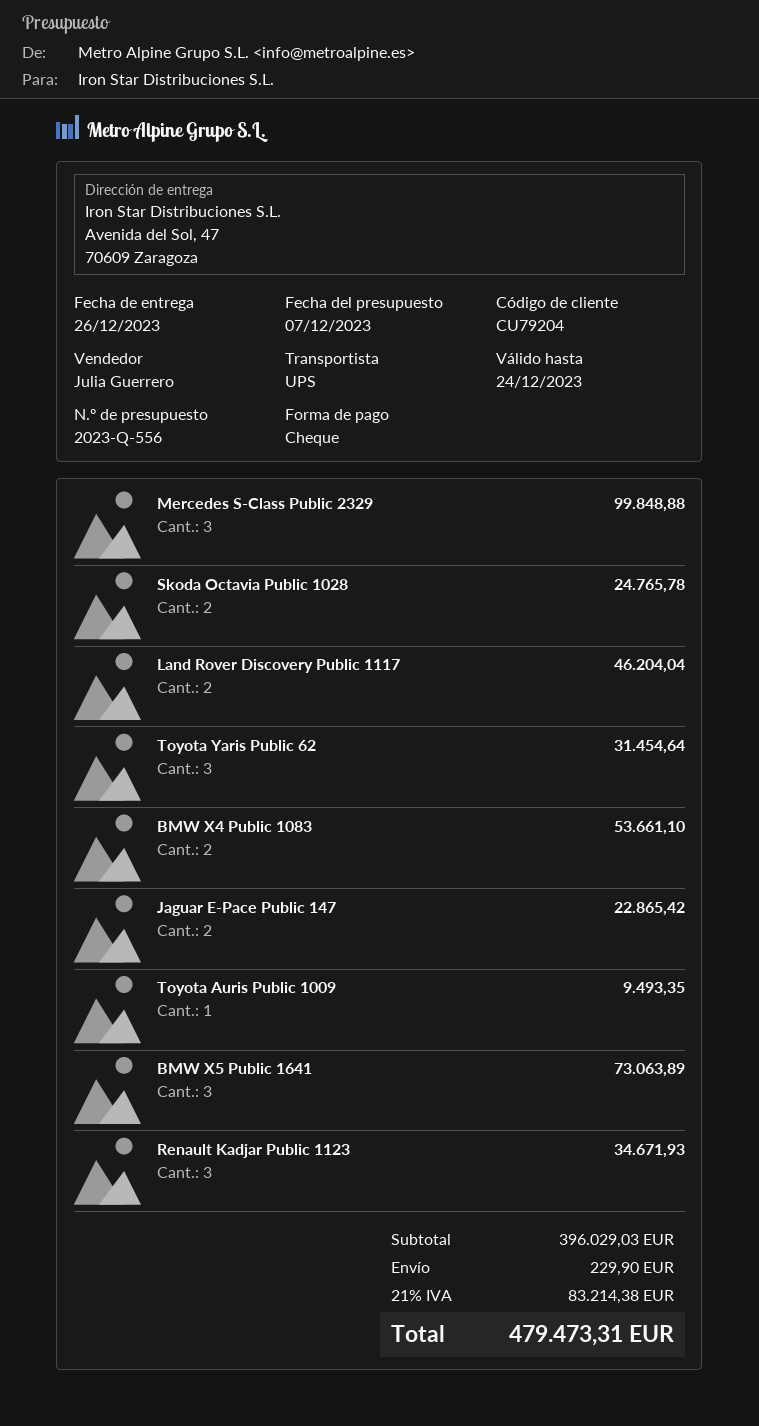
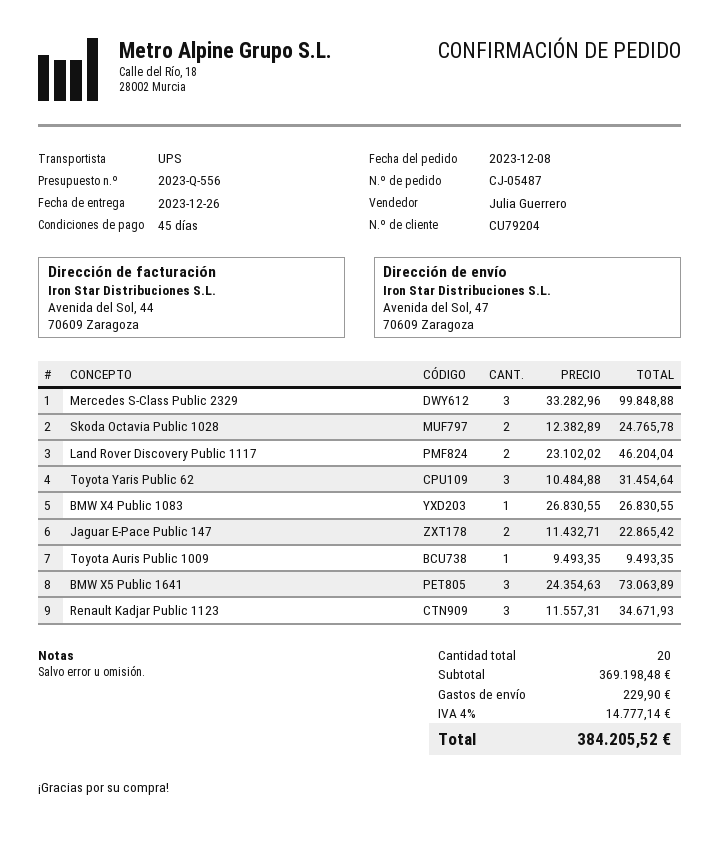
BMW X4 Public 1083: 2 for 53661.10 -> 1 for 26830.55
subtotal: 396029.03 -> 369198.48
tax: 21% = 83214.38 -> 4% = 14777.14
total: 479473.31 -> 384205.52

